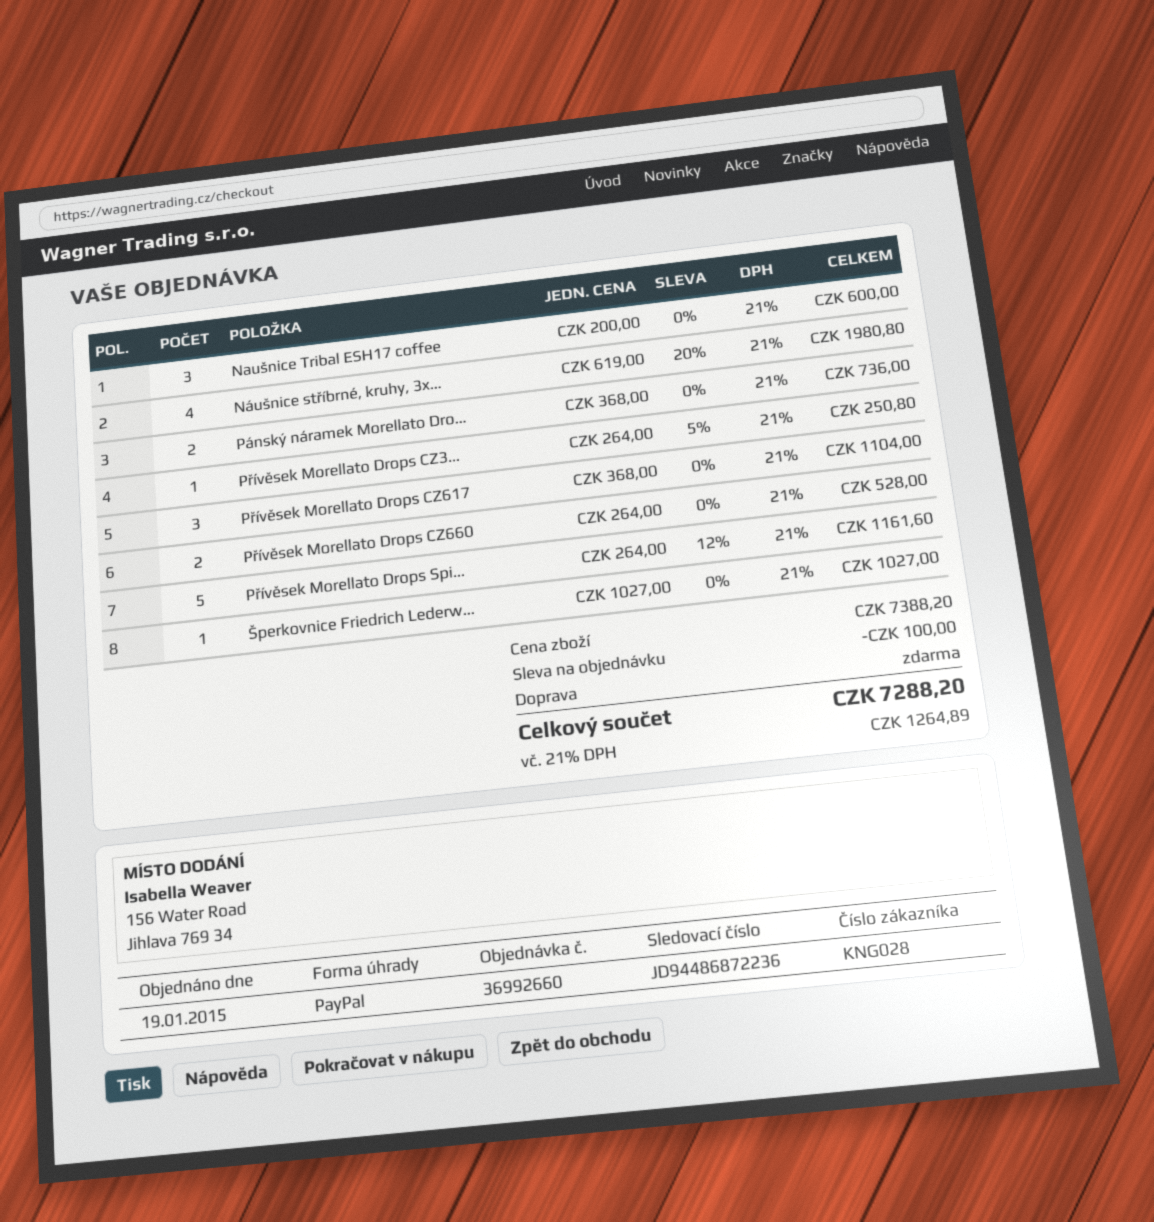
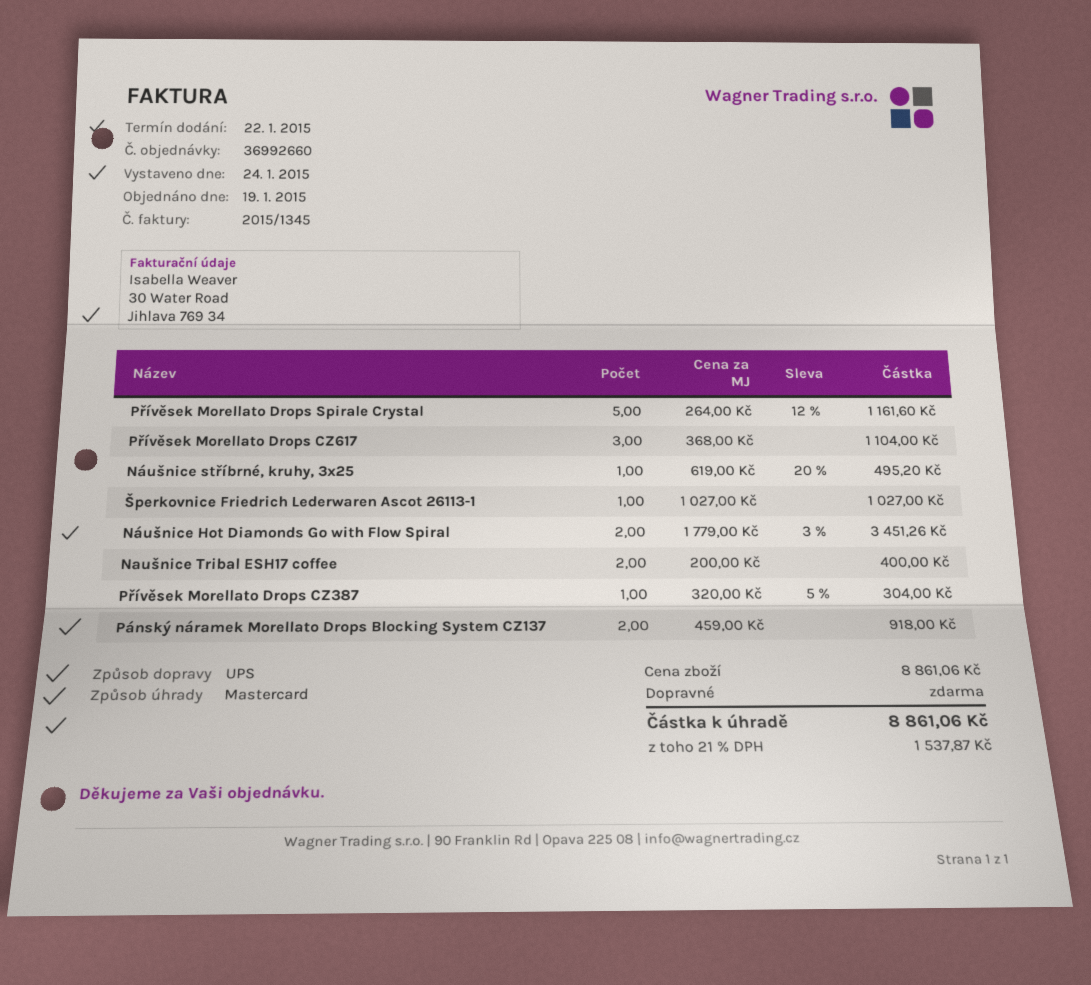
payment method: PayPal -> Mastercard
Naušnice Tribal ESH17 coffee: 3 x 200.00 = 600.00 -> 2 x 200.00 = 400.00
Náušnice stříbrné, kruhy, 3x...: 4 x 619.00 - 20% = 1980.80 -> 1 x 619.00 - 20% = 495.20
Pánský náramek Morellato Dro...: 2 x 368.00 = 736.00 -> 2 x 459.00 = 918.00
Přívěsek Morellato Drops CZ3...: 1 x 264.00 - 5% = 250.80 -> 1 x 320.00 - 5% = 304.00
Přívěsek Morellato Drops CZ660: 2 x 264.00 = 528.00 -> none
Náušnice Hot Diamonds Go with Flow Spiral: none -> 2 x 1779.00 - 3% = 3451.26
subtotal: 7388.20 -> 8861.06
discount: 100.00 -> none
tax: 21% = 1264.89 -> 21% = 1537.87
total: 7288.20 -> 8861.06

